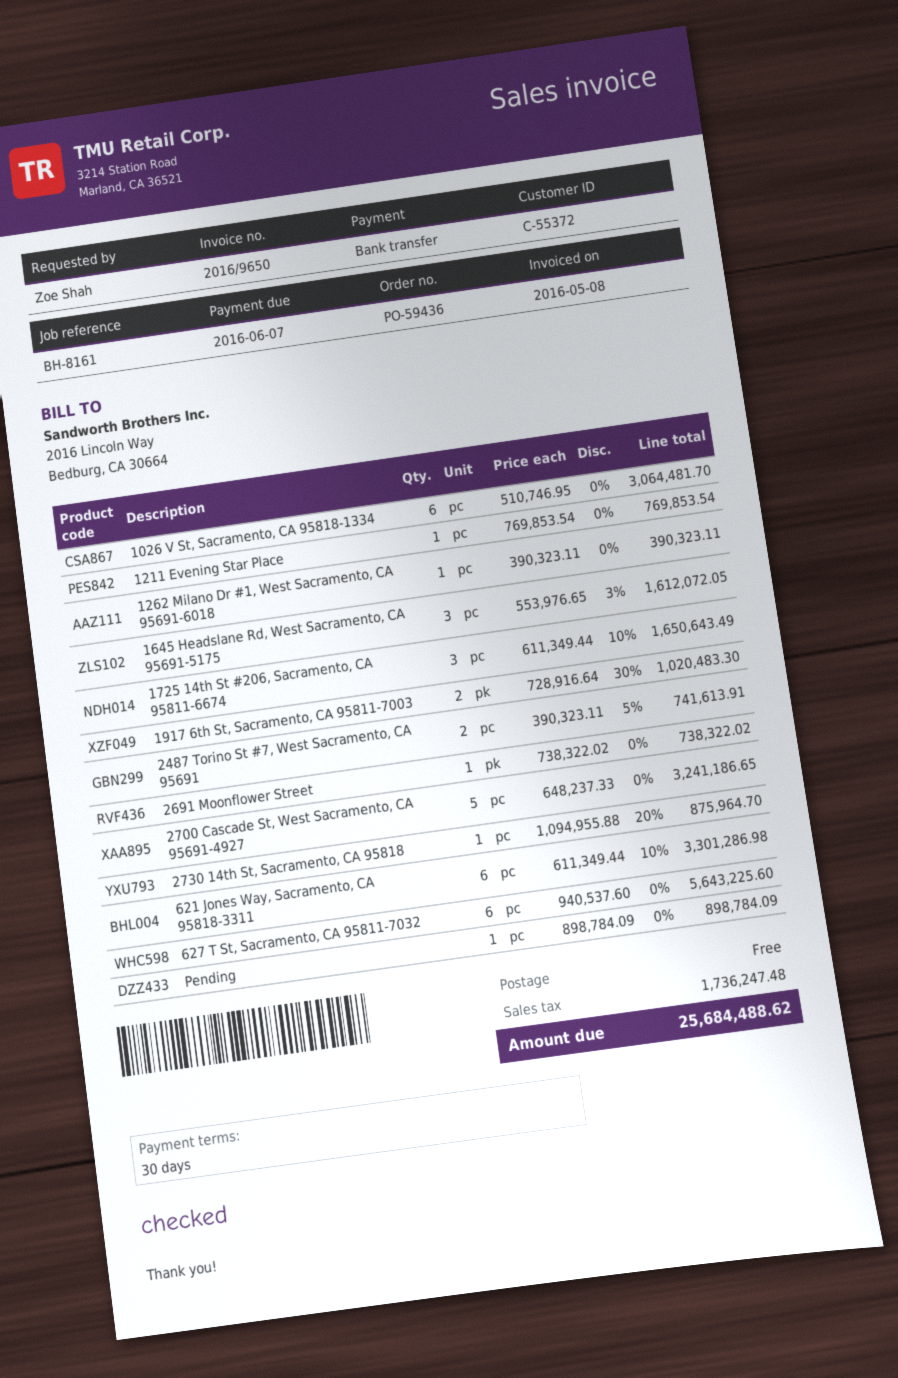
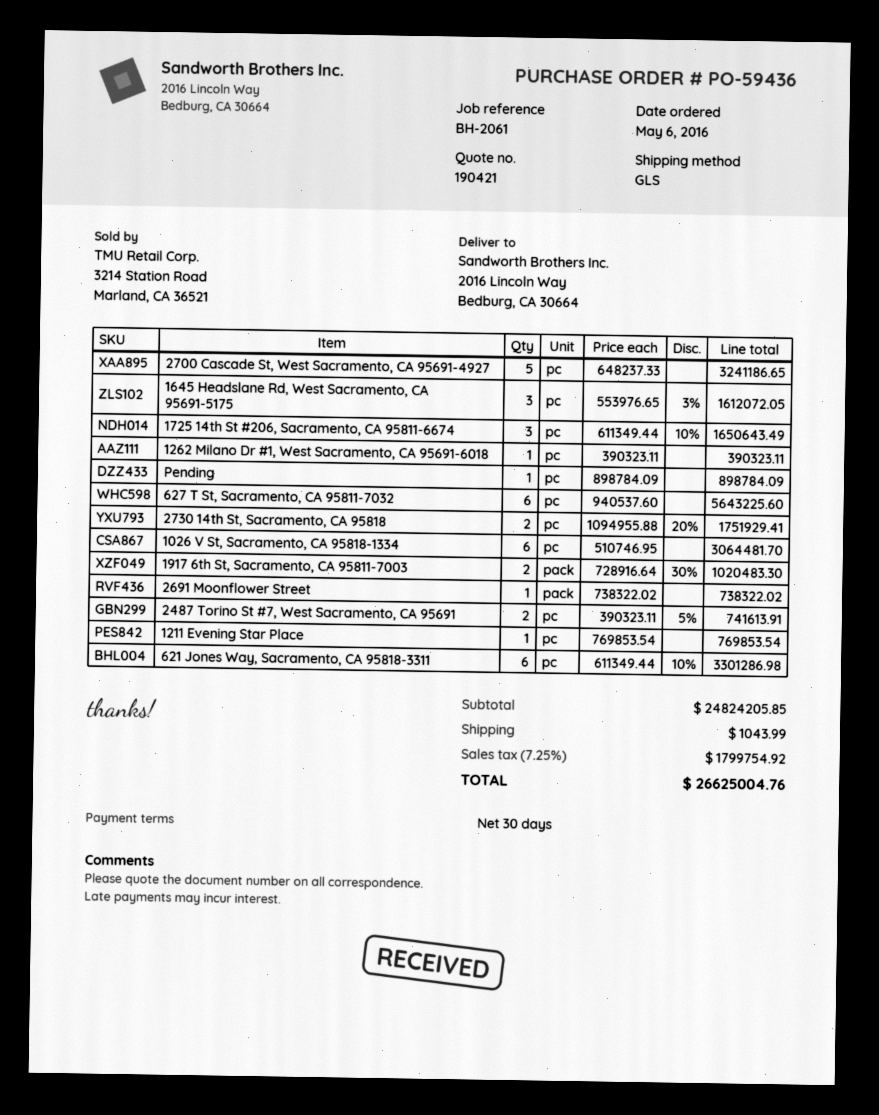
reference: BH-8161 -> BH-2061
2730 14th St, Sacramento, CA 95818: 1 x 1094955.88 - 20% = 875964.70 -> 2 x 1094955.88 - 20% = 1751929.41
shipping: 0.00 -> 1043.99
tax: 1736247.48 -> 1799754.92
total: 25684488.62 -> 26625004.76

